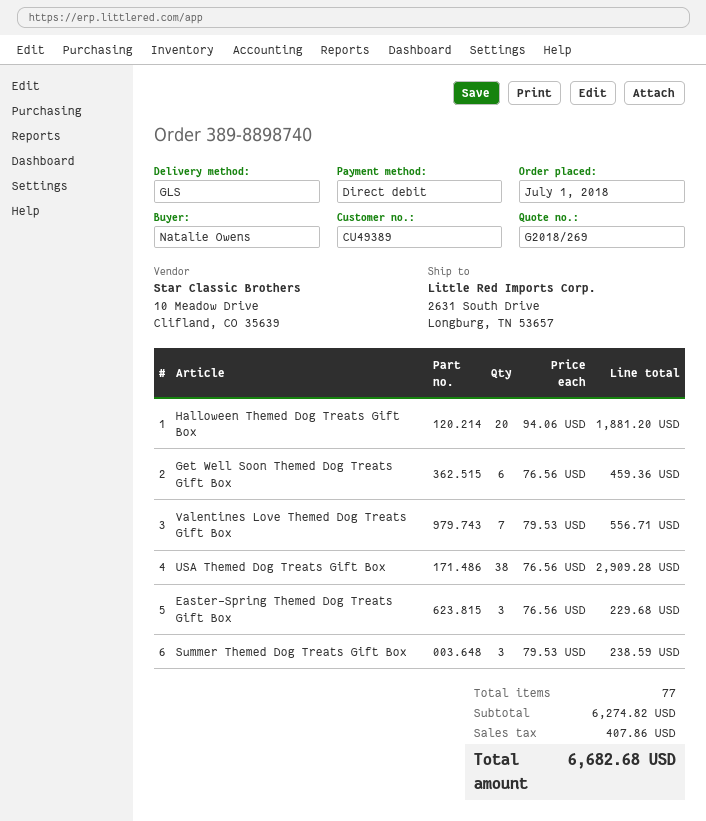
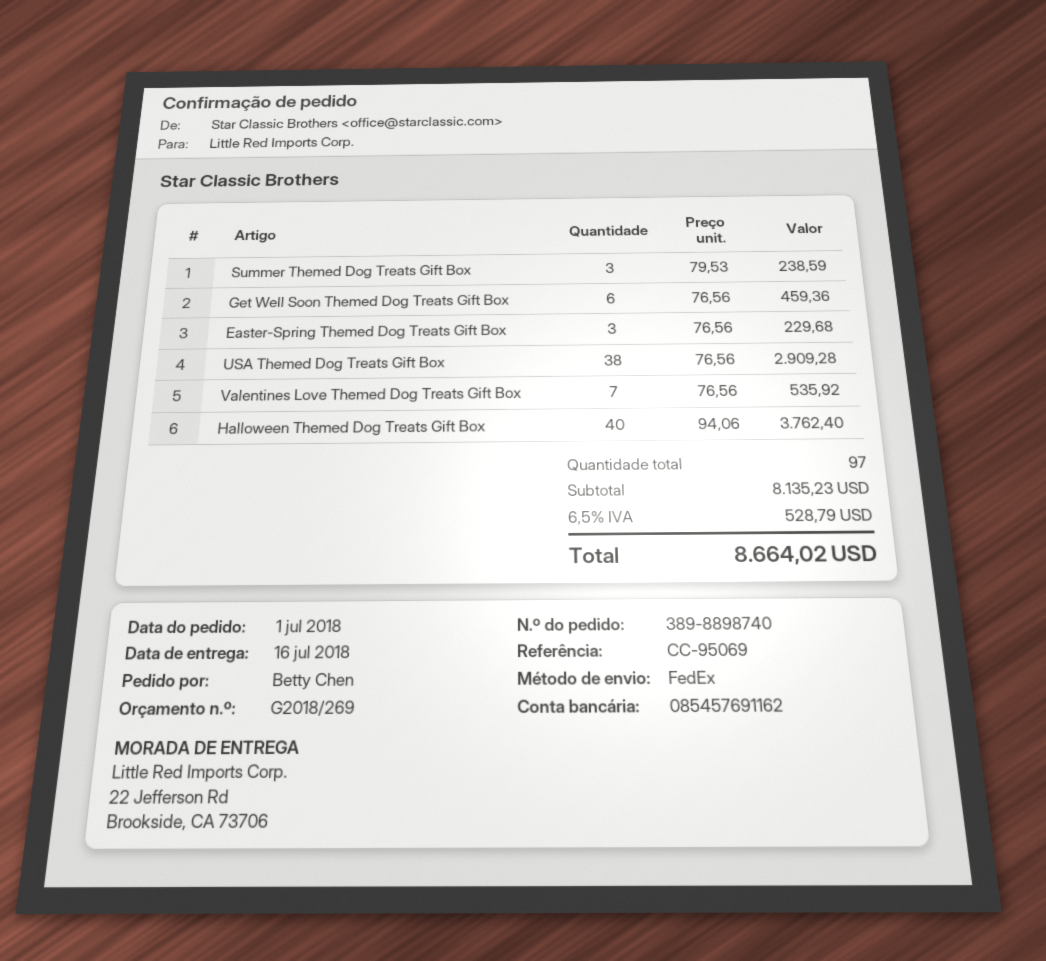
ordered by: Natalie Owens -> Betty Chen
shipping method: GLS -> FedEx
ship to: 2631 South Drive, Longburg, TN 53657 -> 22 Jefferson Rd, Brookside, CA 73706
Halloween Themed Dog Treats Gift Box: 20 x 94.06 = 1881.20 -> 40 x 94.06 = 3762.40
Valentines Love Themed Dog Treats Gift Box: 7 x 79.53 = 556.71 -> 7 x 76.56 = 535.92
total quantity: 77 -> 97
subtotal: 6274.82 -> 8135.23
tax: 407.86 -> 528.79
total: 6682.68 -> 8664.02

